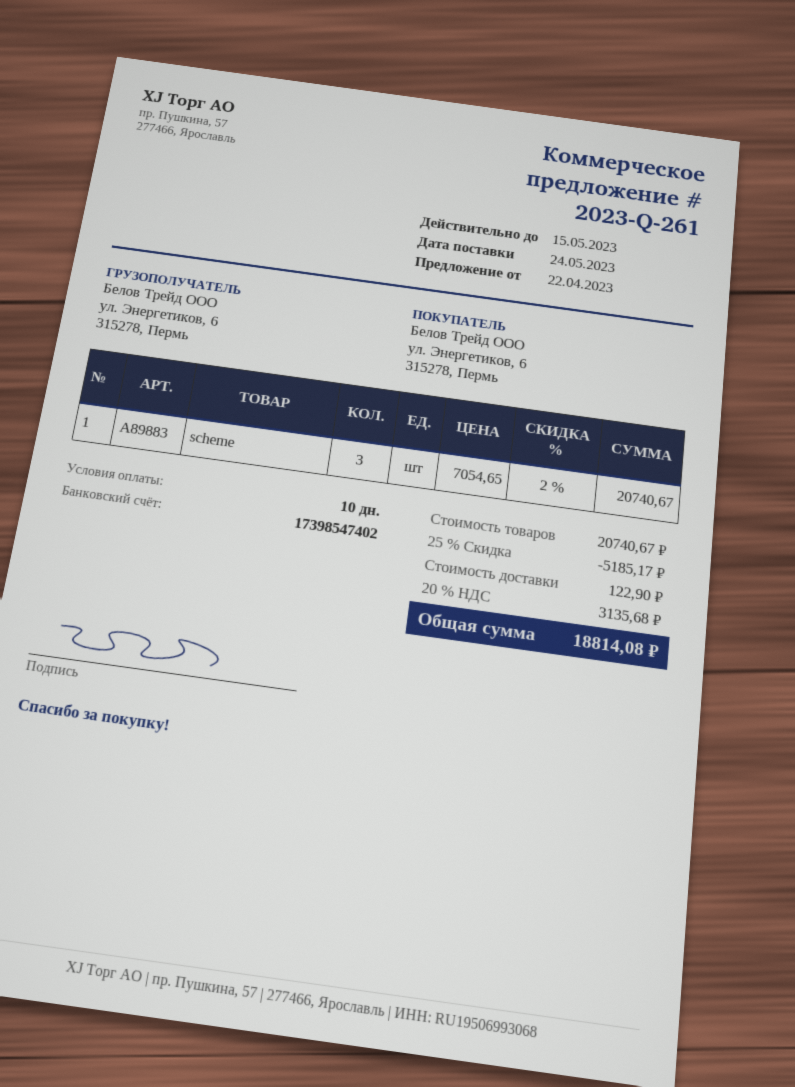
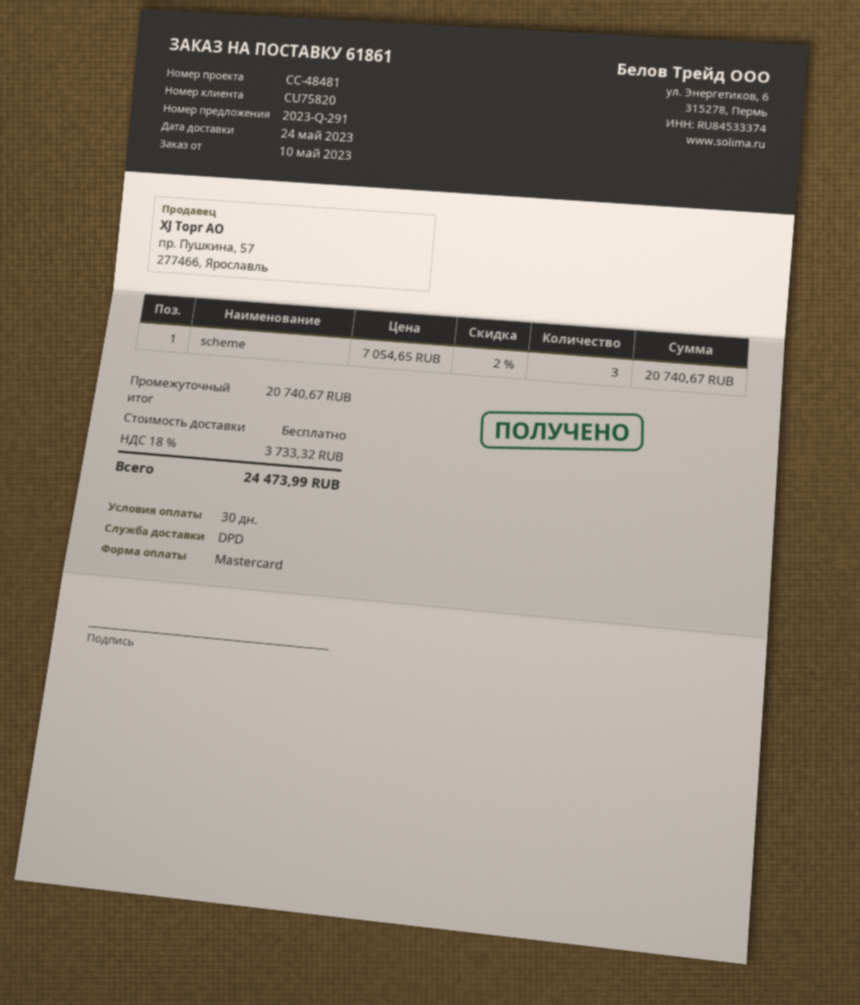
quote number: 2023-Q-261 -> 2023-Q-291
payment terms: 10 days -> 30 days
discount: 25% = 5185.17 -> none
shipping: 122.90 -> 0.00
tax: 20% = 3135.68 -> 18% = 3733.32
total: 18814.08 -> 24473.99

